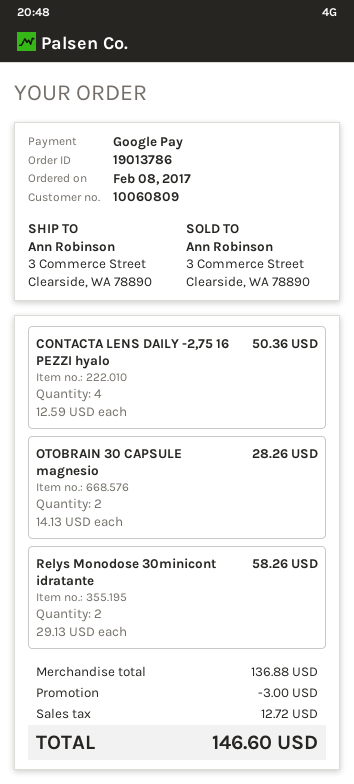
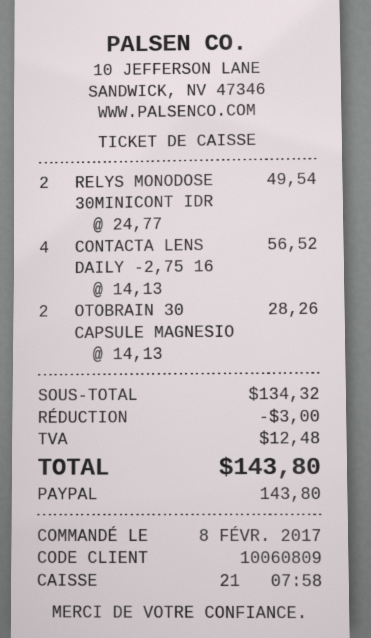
payment method: Google Pay -> PayPal
CONTACTA LENS DAILY -2,75 16 PEZZI hyalo: 4 x 12.59 = 50.36 -> 4 x 14.13 = 56.52
Relys Monodose 30minicont idratante: 2 x 29.13 = 58.26 -> 2 x 24.77 = 49.54
subtotal: 136.88 -> 134.32
tax: 12.72 -> 12.48
total: 146.60 -> 143.80

